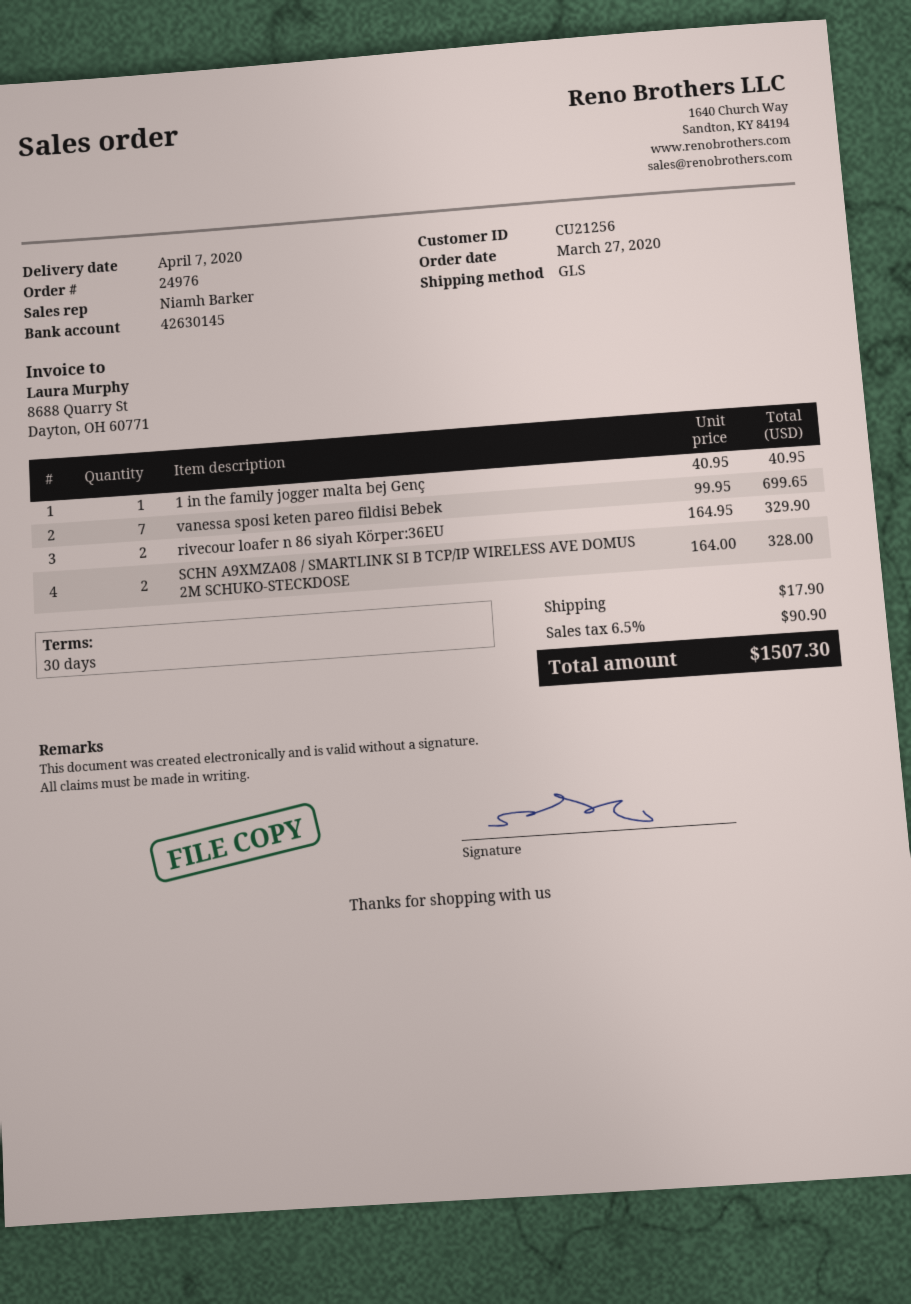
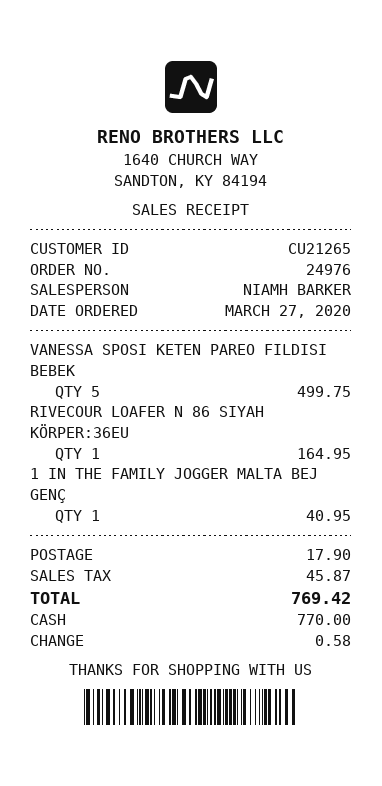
customer number: CU21256 -> CU21265
vanessa sposi keten pareo fildisi Bebek: 7 for 699.65 -> 5 for 499.75
rivecour loafer n 86 siyah Körper:36EU: 2 for 329.90 -> 1 for 164.95
SCHN A9XMZA08 / SMARTLINK SI B TCP/IP WIRELESS AVE DOMUS 2M SCHUKO-STECKDOSE: 2 for 328.00 -> none
tax: 90.90 -> 45.87
total: 1507.30 -> 769.42

